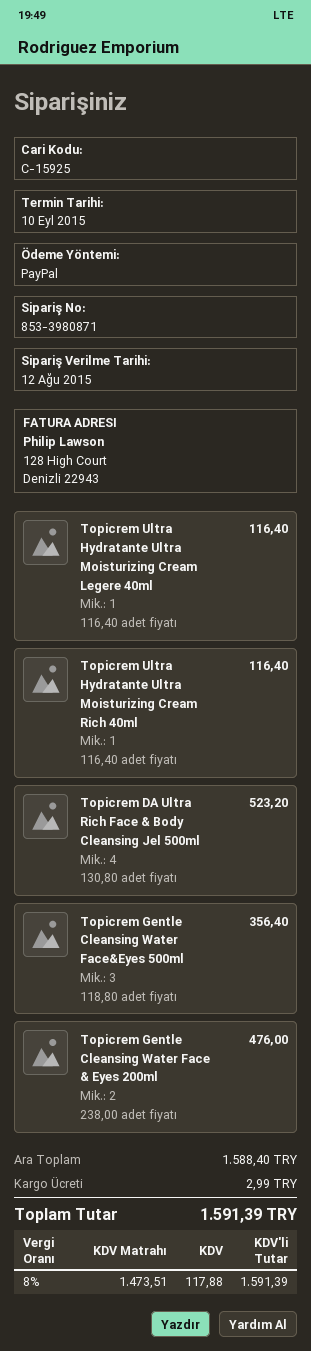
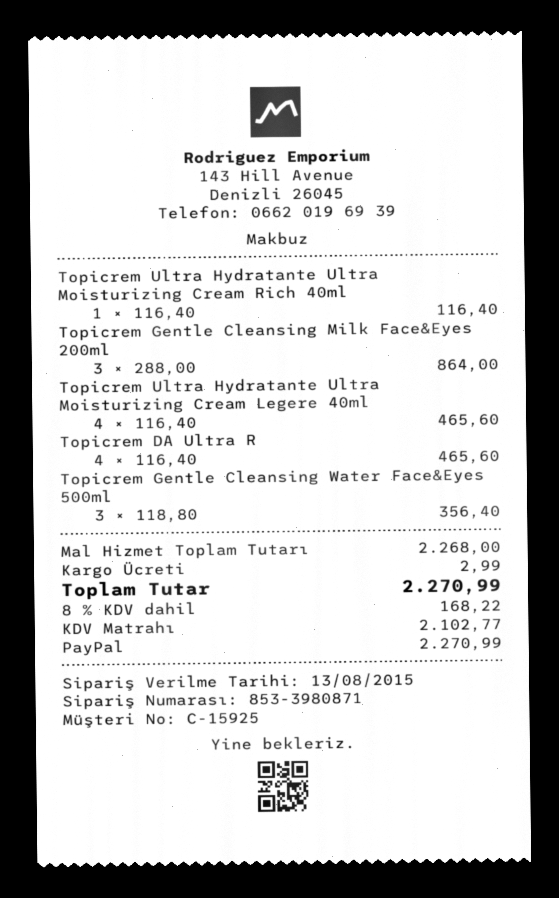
order date: 2015-08-12 -> 2015-08-13
Topicrem Ultra Hydratante Ultra Moisturizing Cream Legere 40ml: 1 x 116.40 = 116.40 -> 4 x 116.40 = 465.60
Topicrem DA Ultra Rich Face & Body Cleansing Jel 500ml: 4 x 130.80 = 523.20 -> 4 x 116.40 = 465.60
Topicrem Gentle Cleansing Water Face & Eyes 200ml: 2 x 238.00 = 476.00 -> none
Topicrem Gentle Cleansing Milk Face&Eyes 200ml: none -> 3 x 288.00 = 864.00
subtotal: 1588.40 -> 2268.00
net: 1473.51 -> 2102.77
tax: 8% = 117.88 -> 8% = 168.22
total: 1591.39 -> 2270.99

